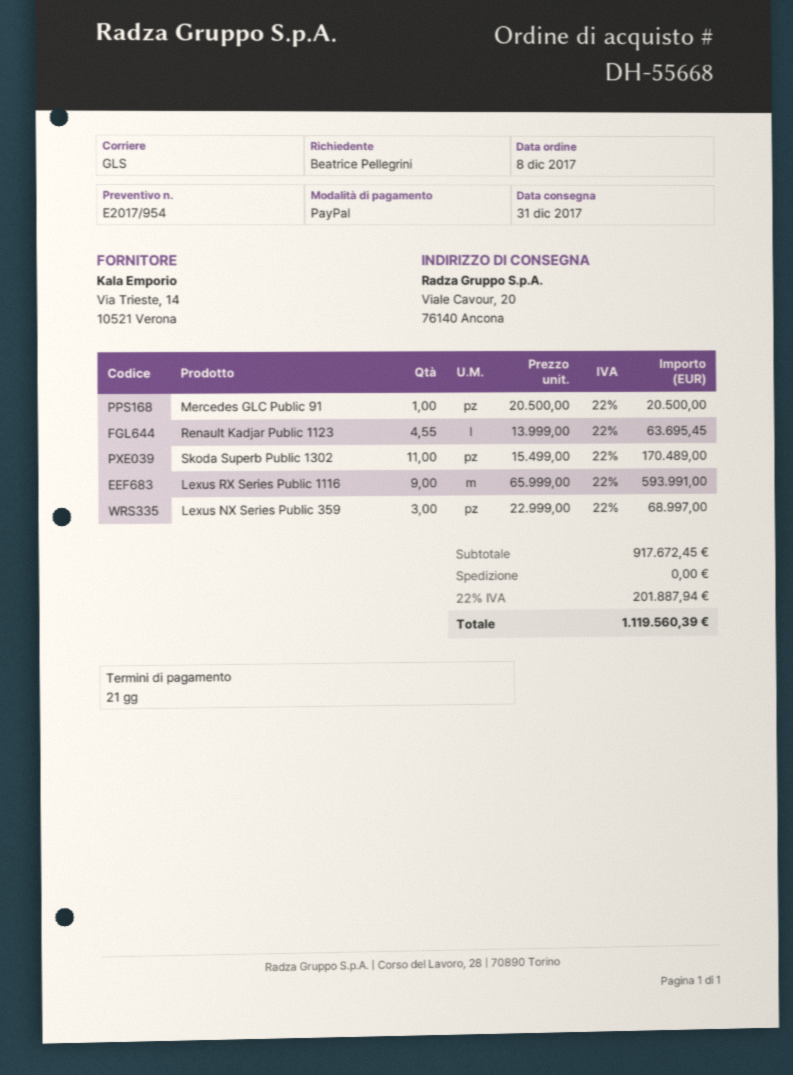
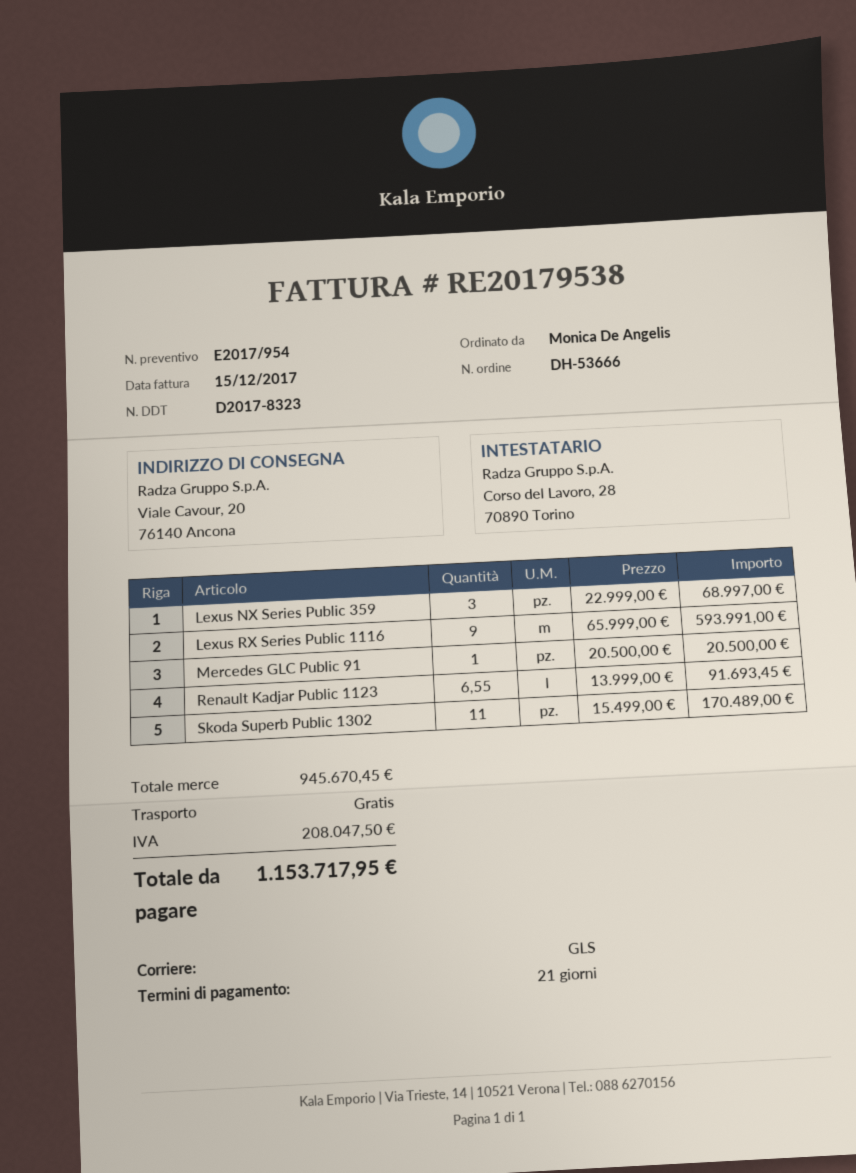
order number: DH-55668 -> DH-53666
ordered by: Beatrice Pellegrini -> Monica De Angelis
Renault Kadjar Public 1123: 4.55 x 13999.00 = 63695.45 -> 6.55 x 13999.00 = 91693.45
subtotal: 917672.45 -> 945670.45
tax: 201887.94 -> 208047.50
total: 1119560.39 -> 1153717.95

